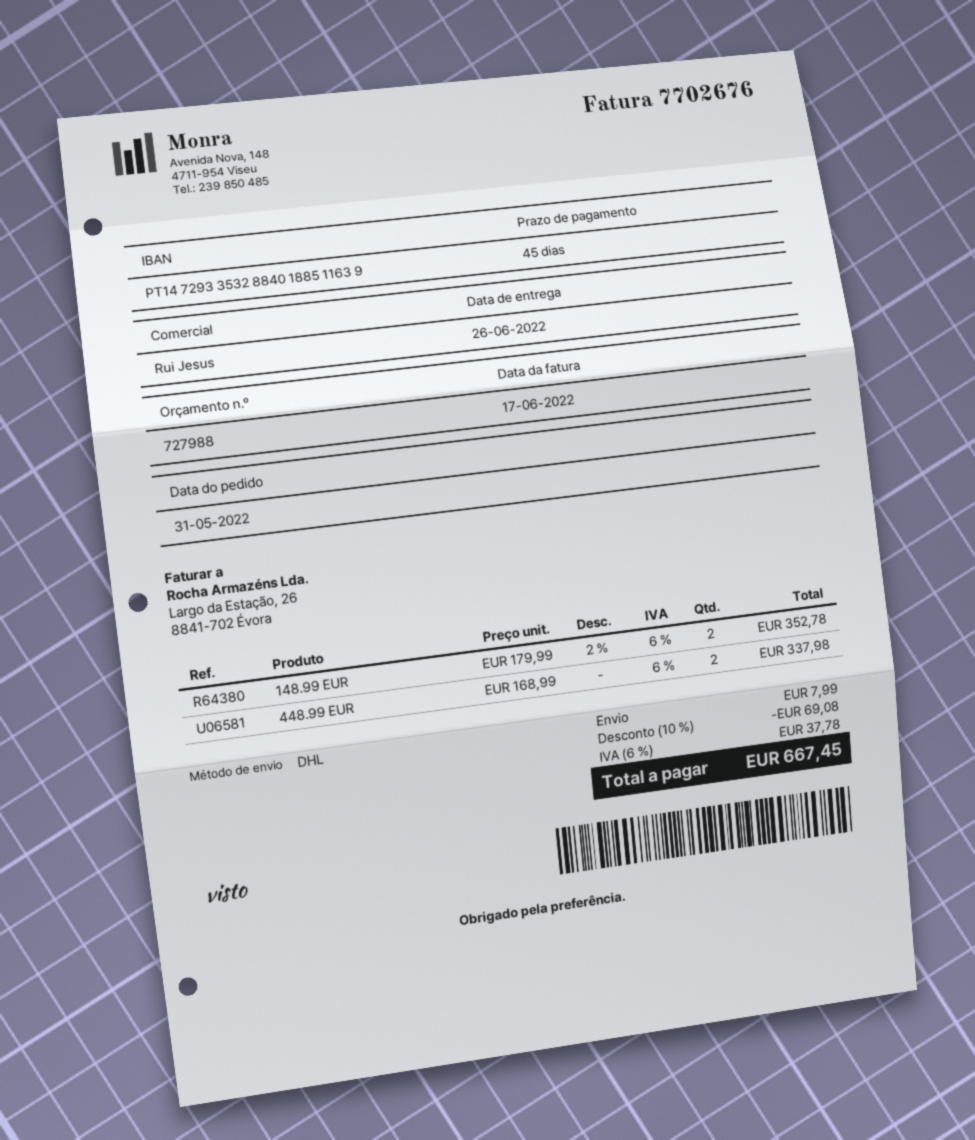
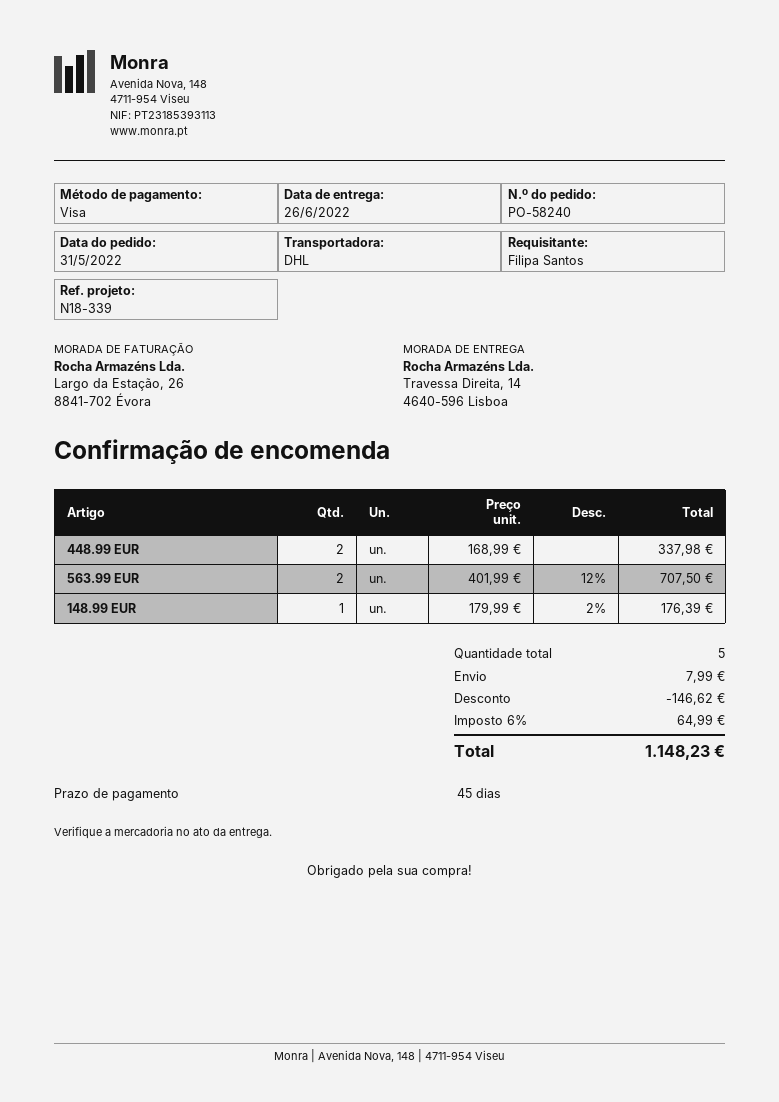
148.99 EUR: 2 x 179.99 - 2% = 352.78 -> 1 x 179.99 - 2% = 176.39
563.99 EUR: none -> 2 x 401.99 - 12% = 707.50
discount: 69.08 -> 146.62
tax: 6% = 37.78 -> 6% = 64.99
total: 667.45 -> 1148.23

